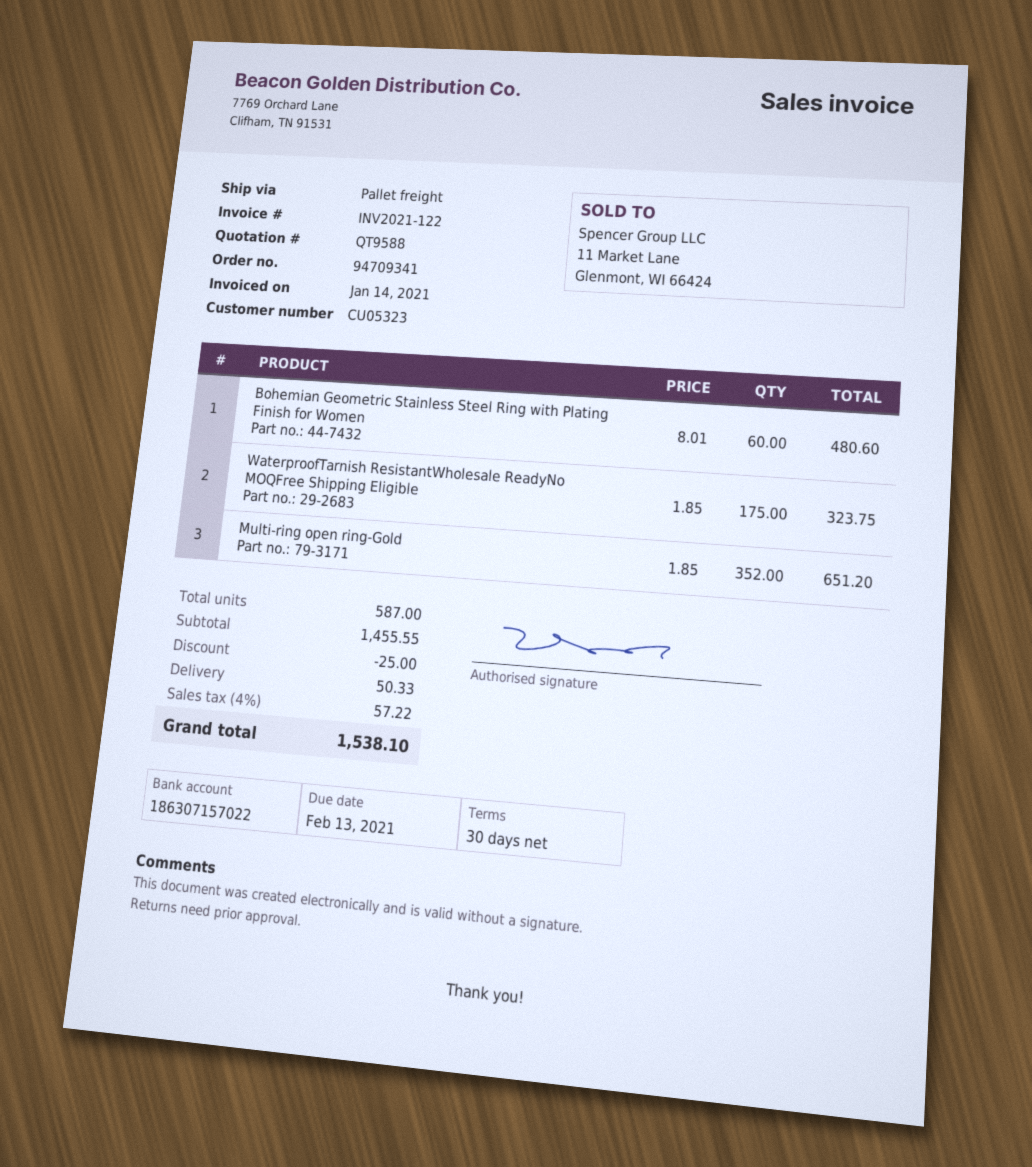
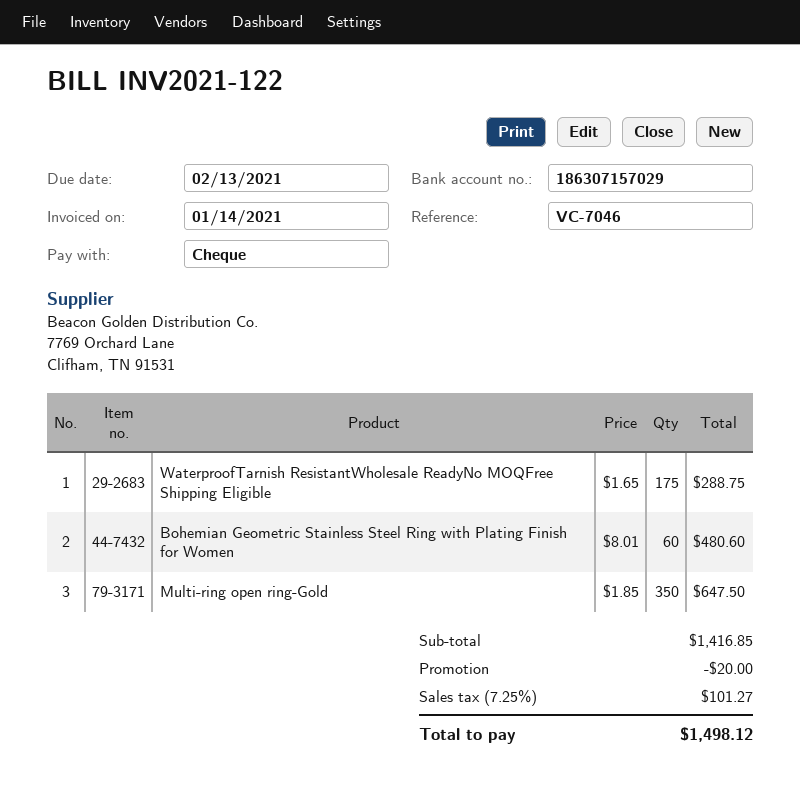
bank account: 186307157022 -> 186307157029
WaterproofTarnish ResistantWholesale ReadyNo MOQFree Shipping Eligible: 175 x 1.85 = 323.75 -> 175 x 1.65 = 288.75
Multi-ring open ring-Gold: 352 x 1.85 = 651.20 -> 350 x 1.85 = 647.50
subtotal: 1455.55 -> 1416.85
discount: 25.00 -> 20.00
shipping: 50.33 -> none
tax: 4% = 57.22 -> 7.25% = 101.27
total: 1538.10 -> 1498.12

